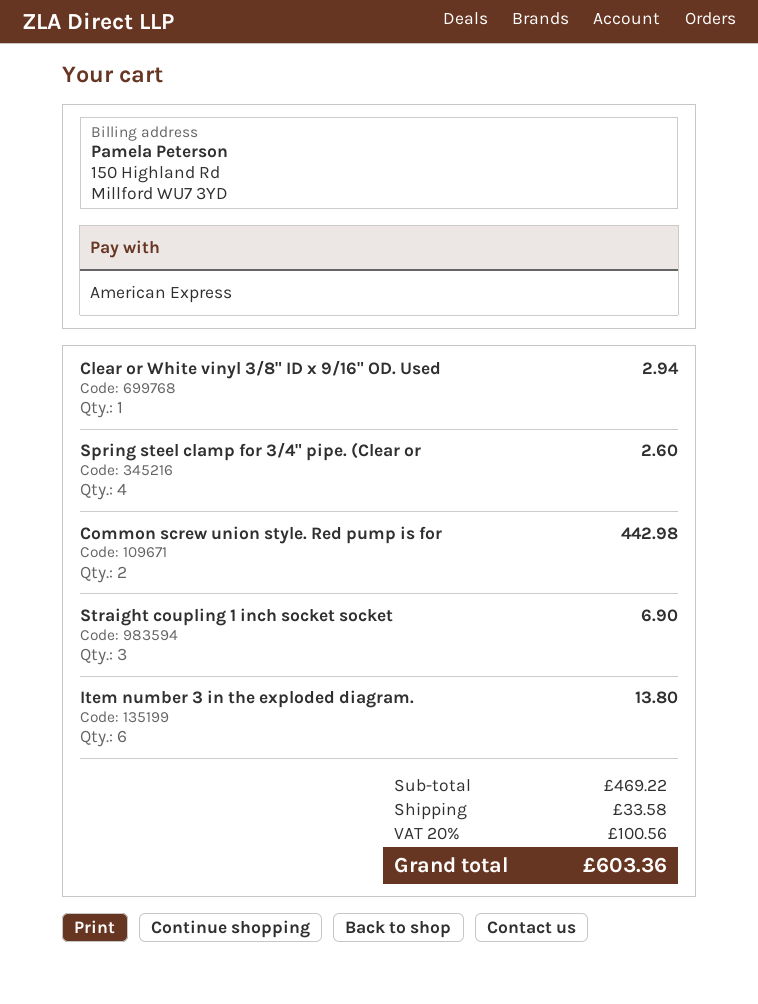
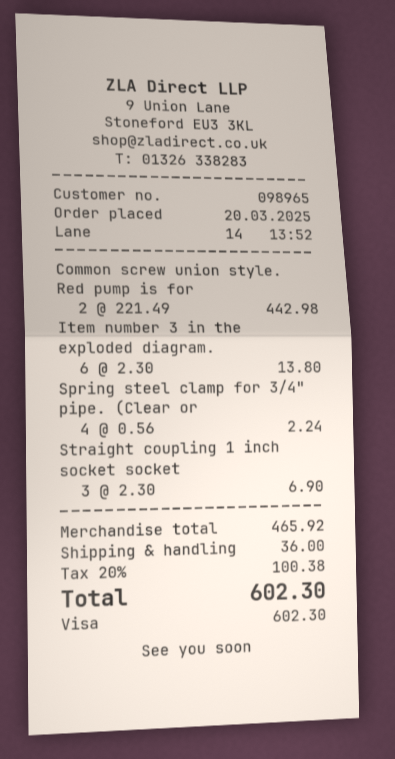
payment method: American Express -> Visa
Clear or White vinyl 3/8" ID x 9/16" OD. Used: 1 for 2.94 -> none
Spring steel clamp for 3/4" pipe. (Clear or: 4 for 2.60 -> 4 for 2.24
subtotal: 469.22 -> 465.92
shipping: 33.58 -> 36.00
tax: 20% = 100.56 -> 20% = 100.38
total: 603.36 -> 602.30

